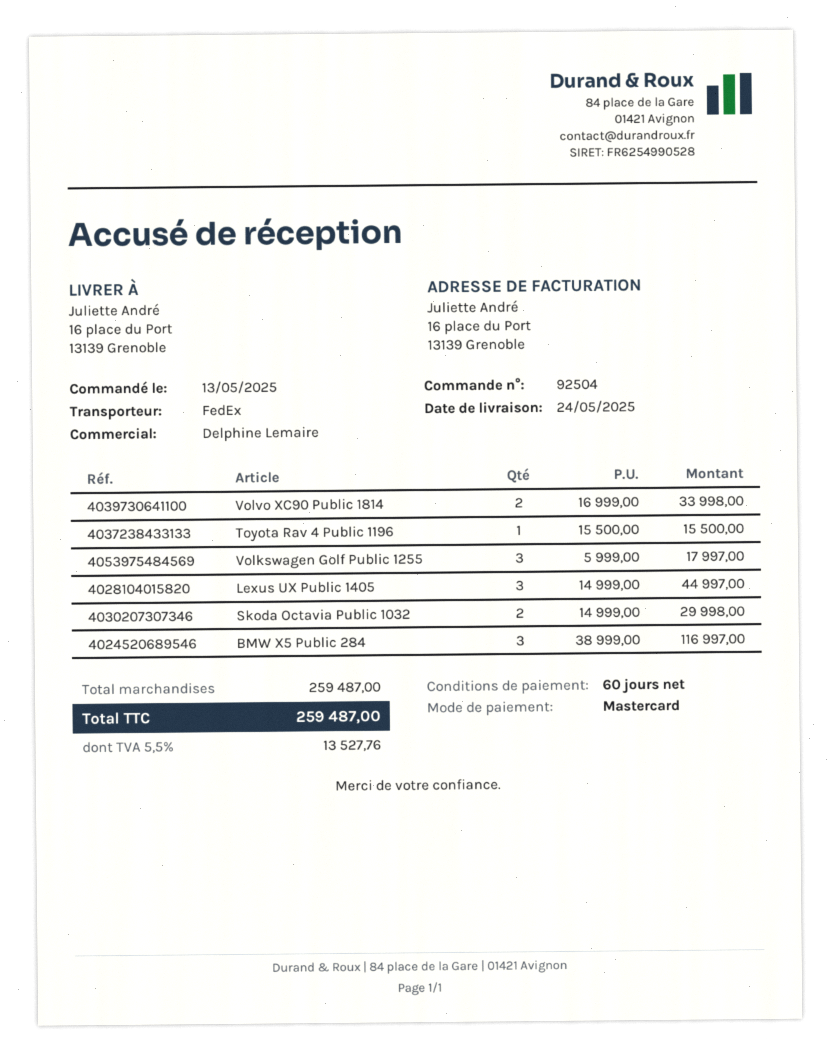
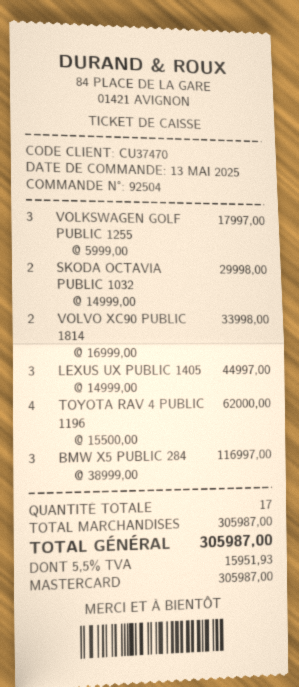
Toyota Rav 4 Public 1196: 1 x 15500.00 = 15500.00 -> 4 x 15500.00 = 62000.00
subtotal: 259487.00 -> 305987.00
tax: 5.5% = 13527.76 -> 5.5% = 15951.93
total: 259487.00 -> 305987.00

